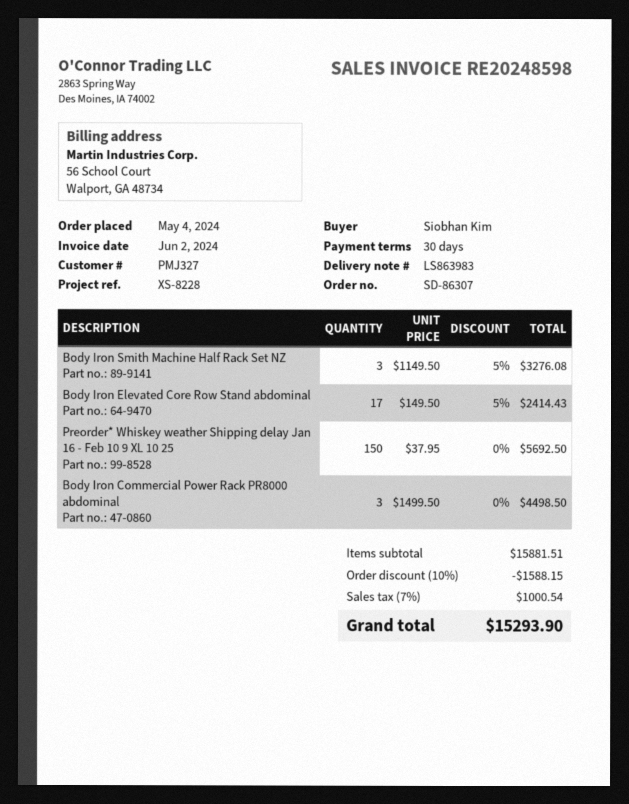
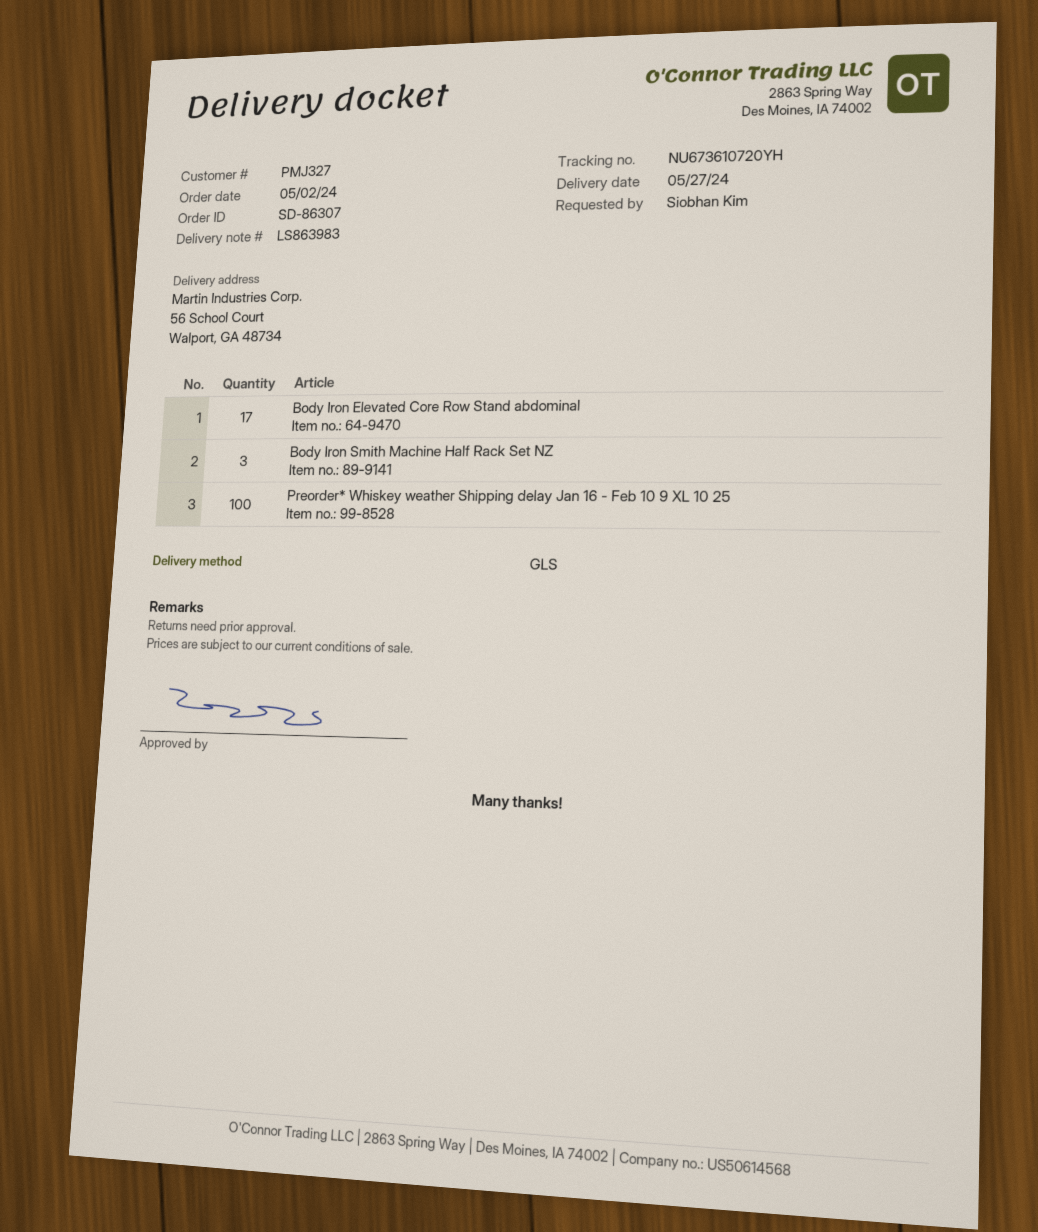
order date: 2024-05-04 -> 2024-05-02
Preorder* Whiskey weather Shipping delay Jan 16 - Feb 10 9 XL 10 25: 150 -> 100
Body Iron Commercial Power Rack PR8000 abdominal: 3 -> none

